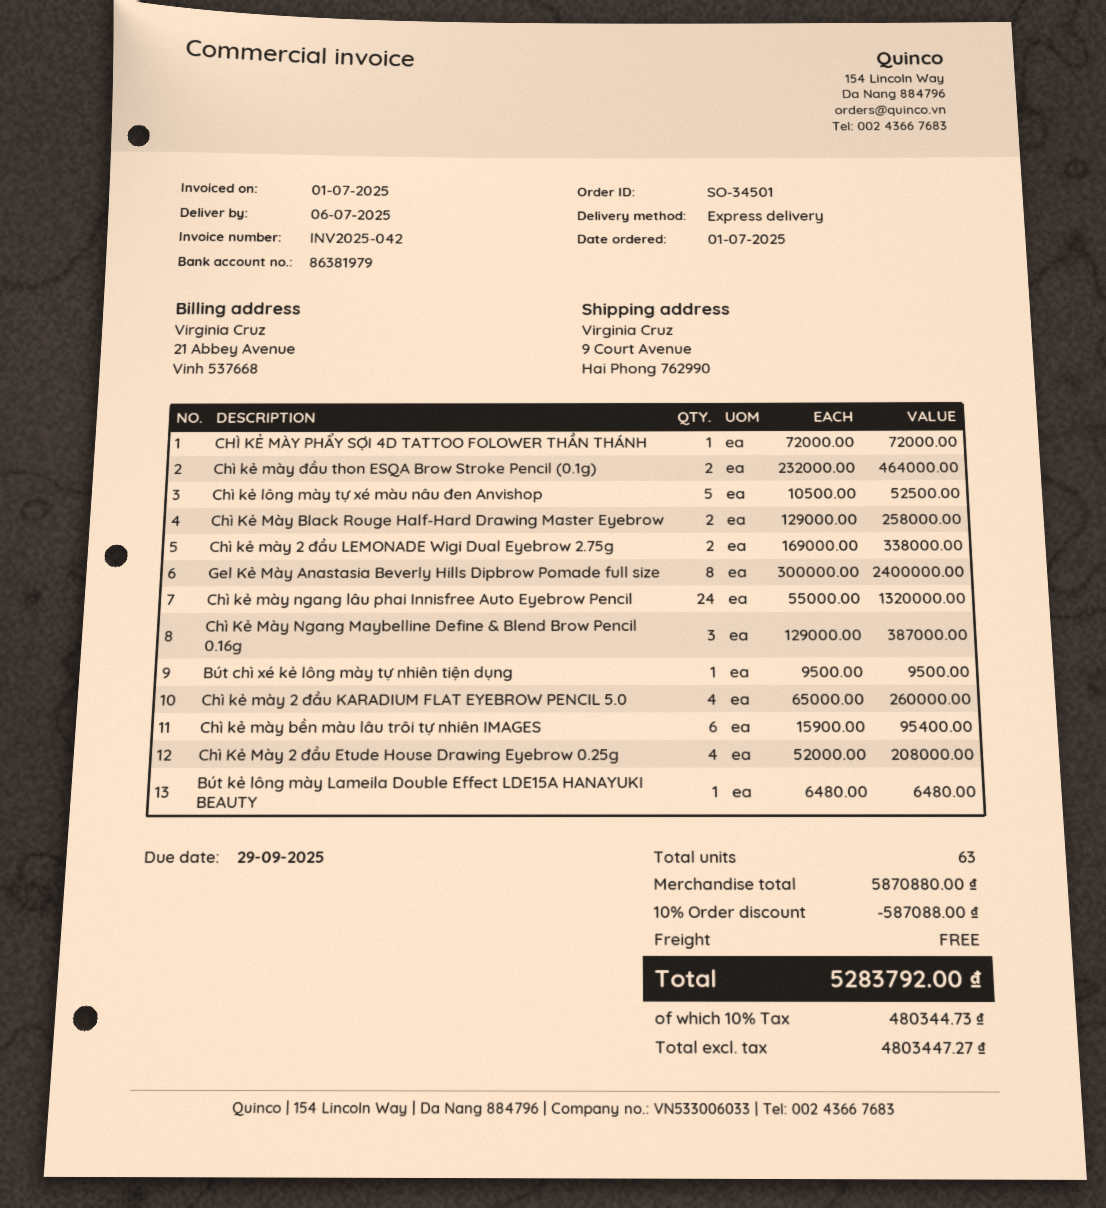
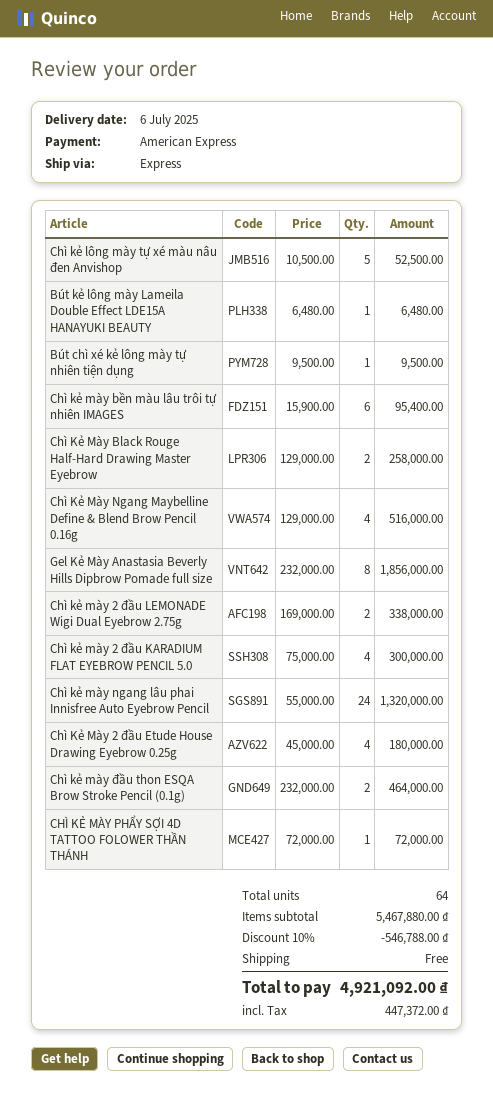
Gel Kẻ Mày Anastasia Beverly Hills Dipbrow Pomade full size: 8 x 300000.00 = 2400000.00 -> 8 x 232000.00 = 1856000.00
Chì Kẻ Mày Ngang Maybelline Define & Blend Brow Pencil 0.16g: 3 x 129000.00 = 387000.00 -> 4 x 129000.00 = 516000.00
Chì kẻ mày 2 đầu KARADIUM FLAT EYEBROW PENCIL 5.0: 4 x 65000.00 = 260000.00 -> 4 x 75000.00 = 300000.00
Chì Kẻ Mày 2 đầu Etude House Drawing Eyebrow 0.25g: 4 x 52000.00 = 208000.00 -> 4 x 45000.00 = 180000.00
total quantity: 63 -> 64
subtotal: 5870880.00 -> 5467880.00
discount: 10% = 587088.00 -> 10% = 546788.00
tax: 480344.73 -> 447372.00
total: 5283792.00 -> 4921092.00

